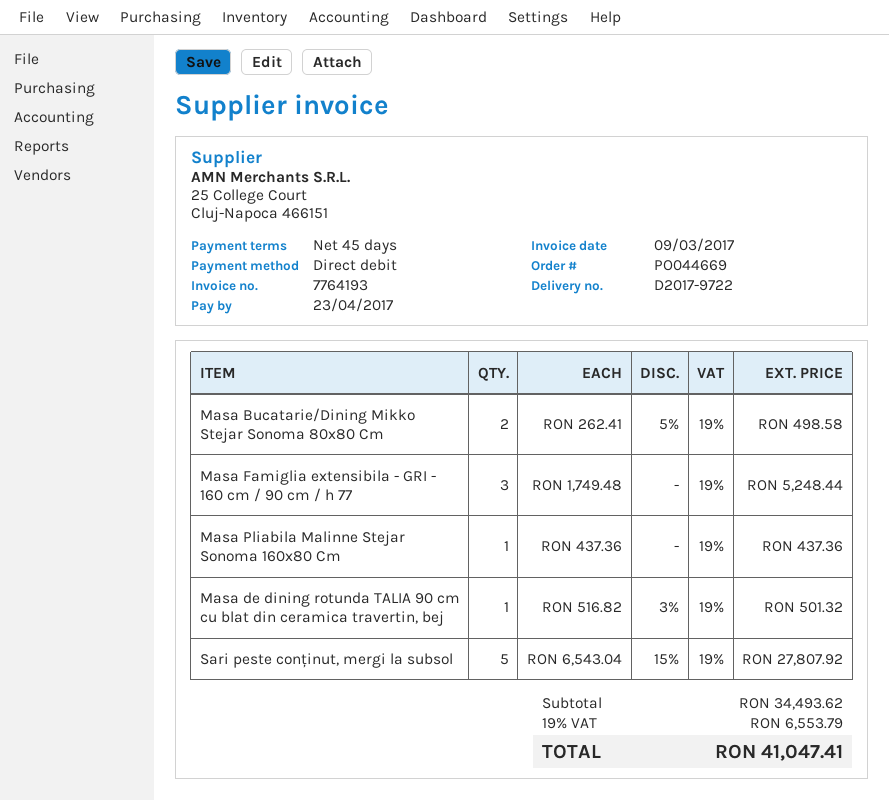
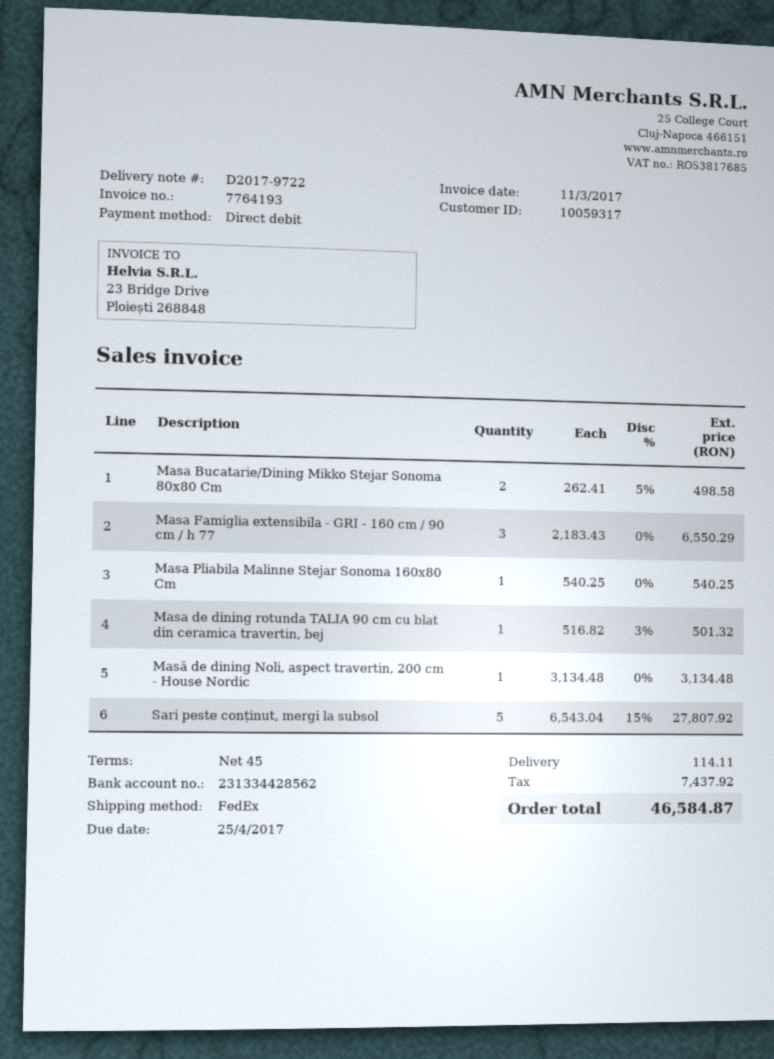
invoice date: 2017-03-09 -> 2017-03-11
due date: 2017-04-23 -> 2017-04-25
Masa Famiglia extensibila - GRI - 160 cm / 90 cm / h 77: 3 x 1749.48 = 5248.44 -> 3 x 2183.43 = 6550.29
Masa Pliabila Malinne Stejar Sonoma 160x80 Cm: 1 x 437.36 = 437.36 -> 1 x 540.25 = 540.25
Masă de dining Noli, aspect travertin, 200 cm - House Nordic: none -> 1 x 3134.48 = 3134.48
shipping: none -> 114.11
tax: 6553.79 -> 7437.92
total: 41047.41 -> 46584.87

